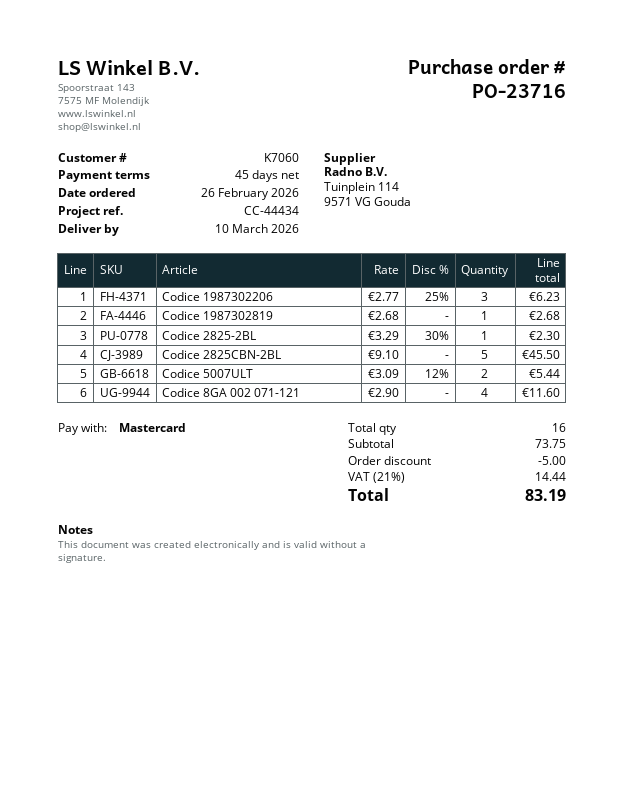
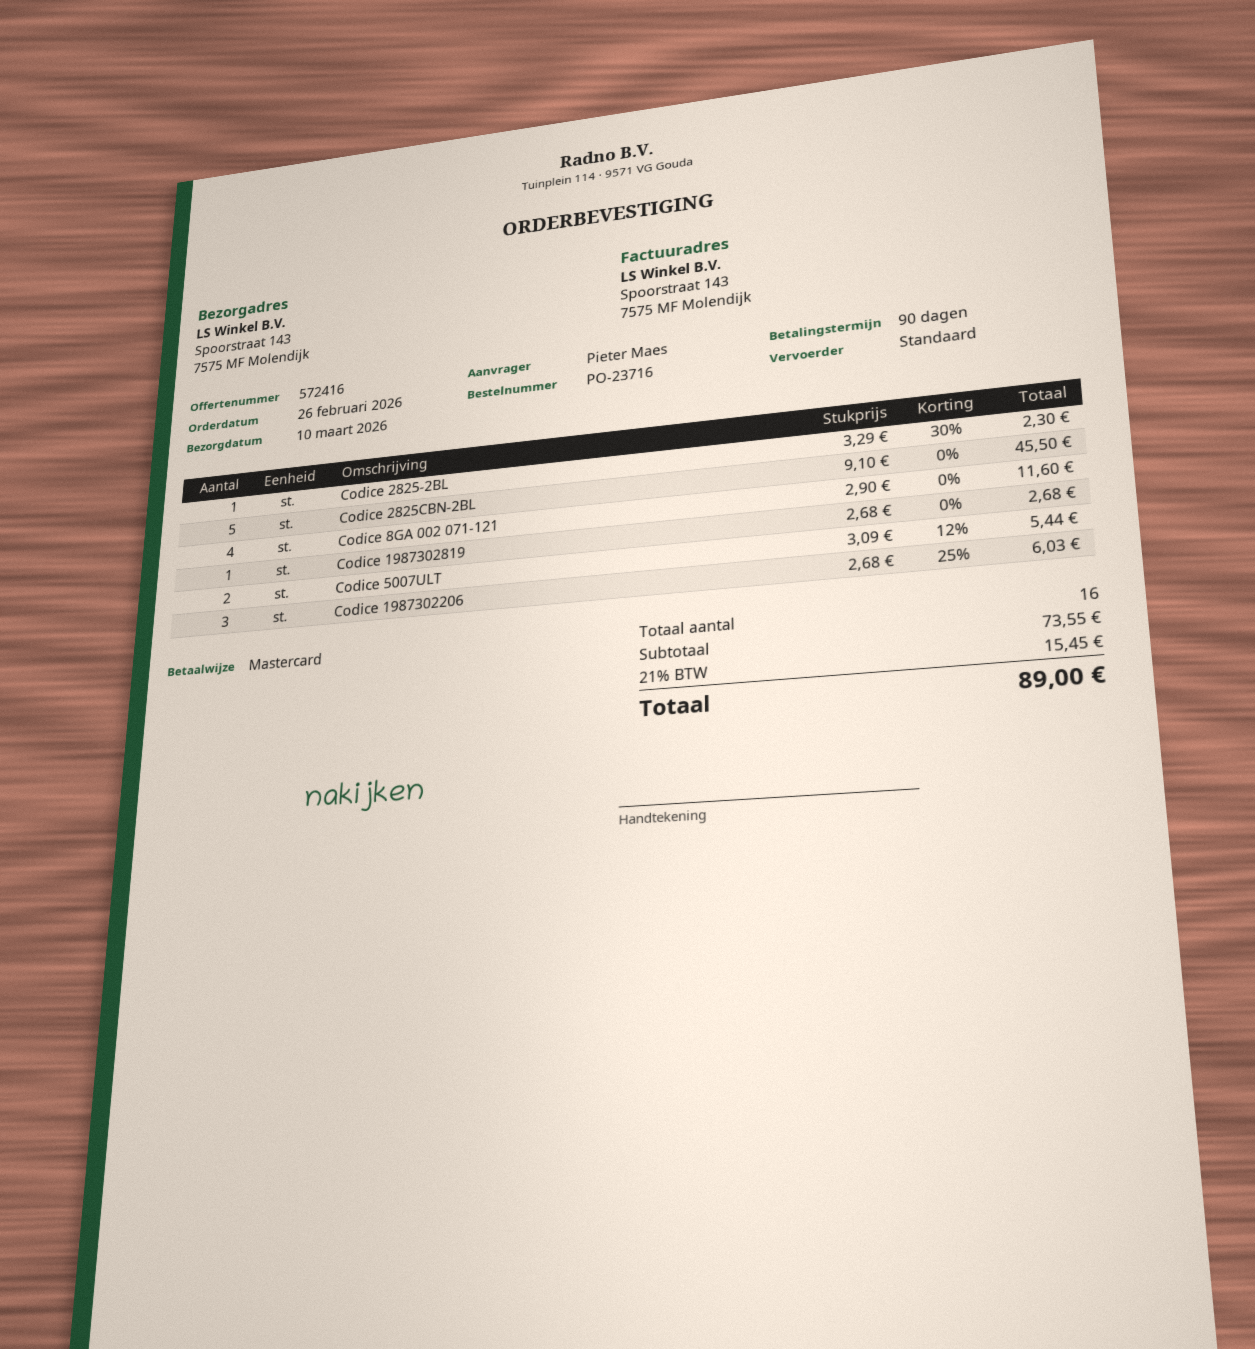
payment terms: 45 days -> 90 days
Codice 1987302206: 3 x 2.77 - 25% = 6.23 -> 3 x 2.68 - 25% = 6.03
subtotal: 73.75 -> 73.55
discount: 5.00 -> none
tax: 21% = 14.44 -> 21% = 15.45
total: 83.19 -> 89.00

